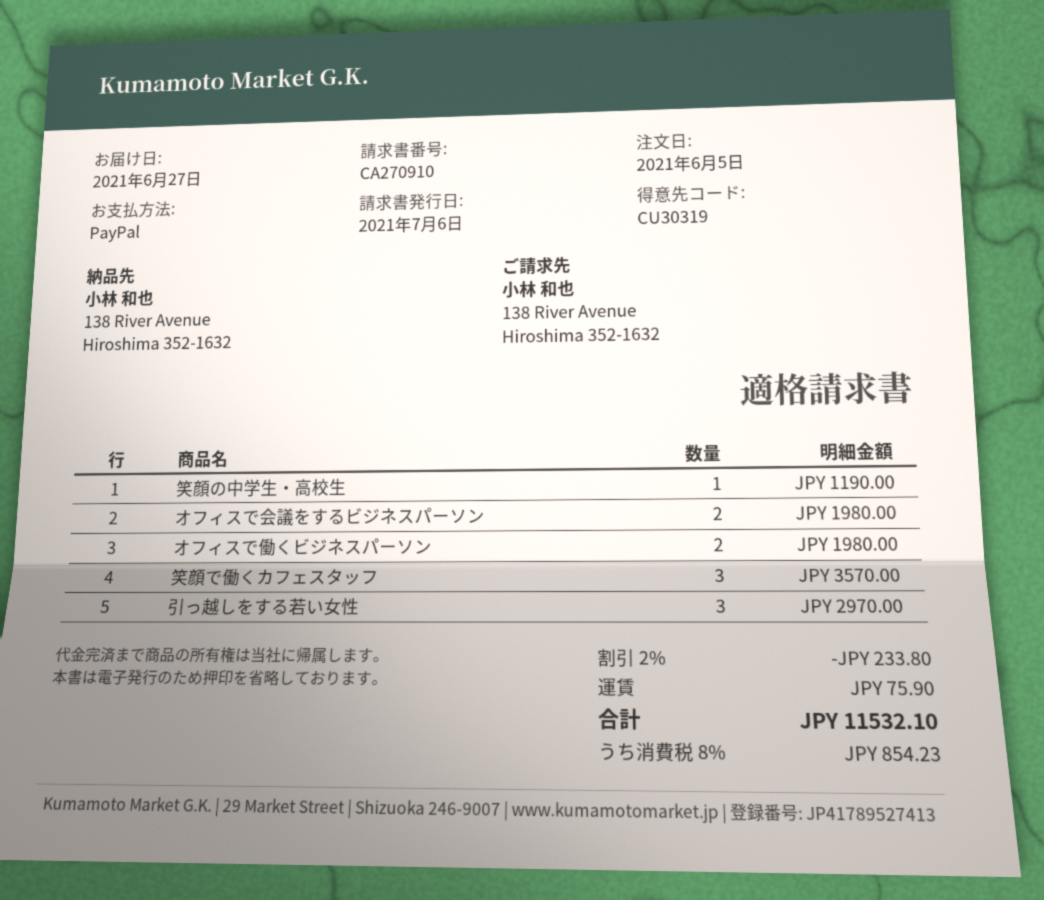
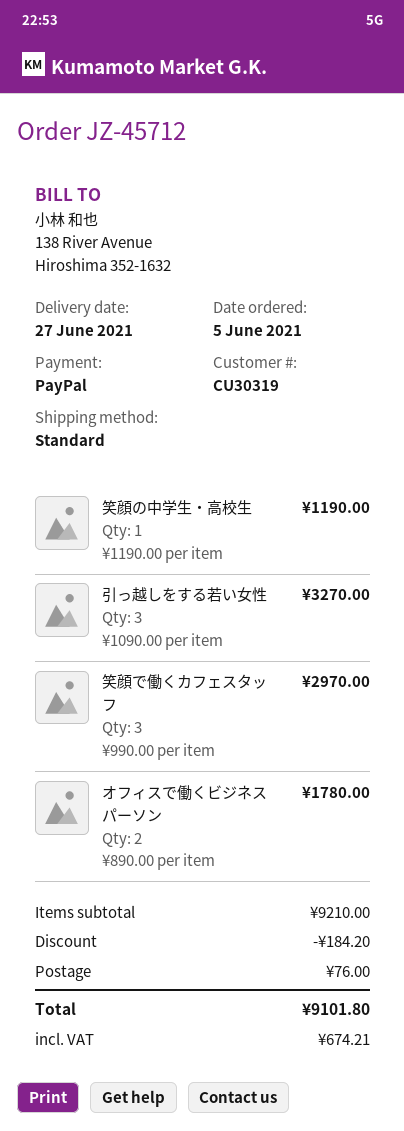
オフィスで会議をするビジネスパーソン: 2 for 1980.00 -> none
オフィスで働くビジネスパーソン: 2 for 1980.00 -> 2 for 1780.00
笑顔で働くカフェスタッフ: 3 for 3570.00 -> 3 for 2970.00
引っ越しをする若い女性: 3 for 2970.00 -> 3 for 3270.00
discount: 233.80 -> 184.20
shipping: 75.90 -> 76.00
tax: 854.23 -> 674.21
total: 11532.10 -> 9101.80

